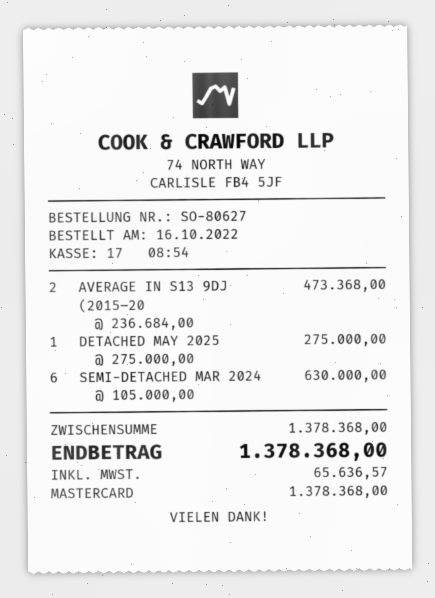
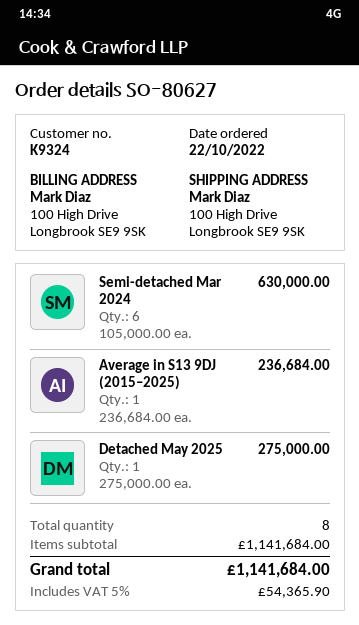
order date: 2022-10-16 -> 2022-10-22
AVERAGE IN S13 9DJ (2015–20: 2 x 236684.00 = 473368.00 -> 1 x 236684.00 = 236684.00
subtotal: 1378368.00 -> 1141684.00
tax: 65636.57 -> 54365.90
total: 1378368.00 -> 1141684.00

